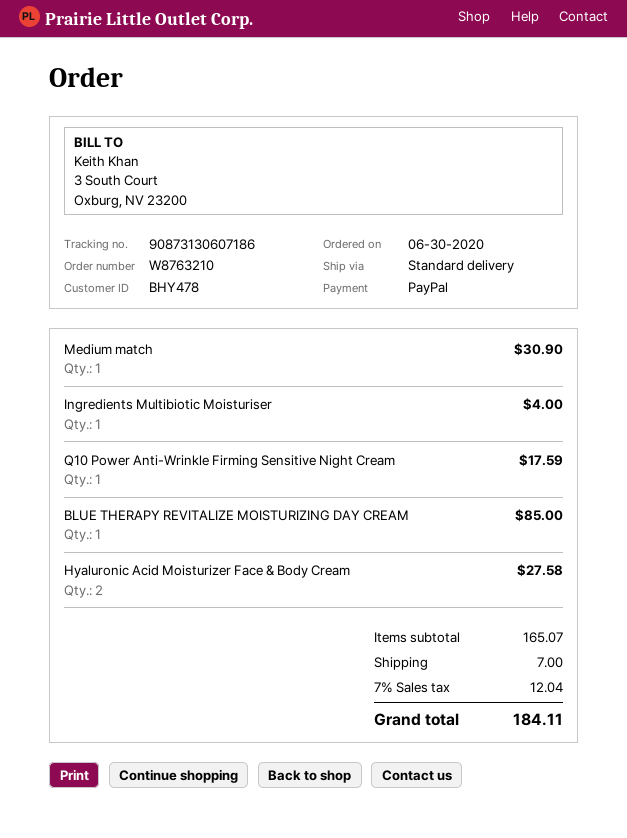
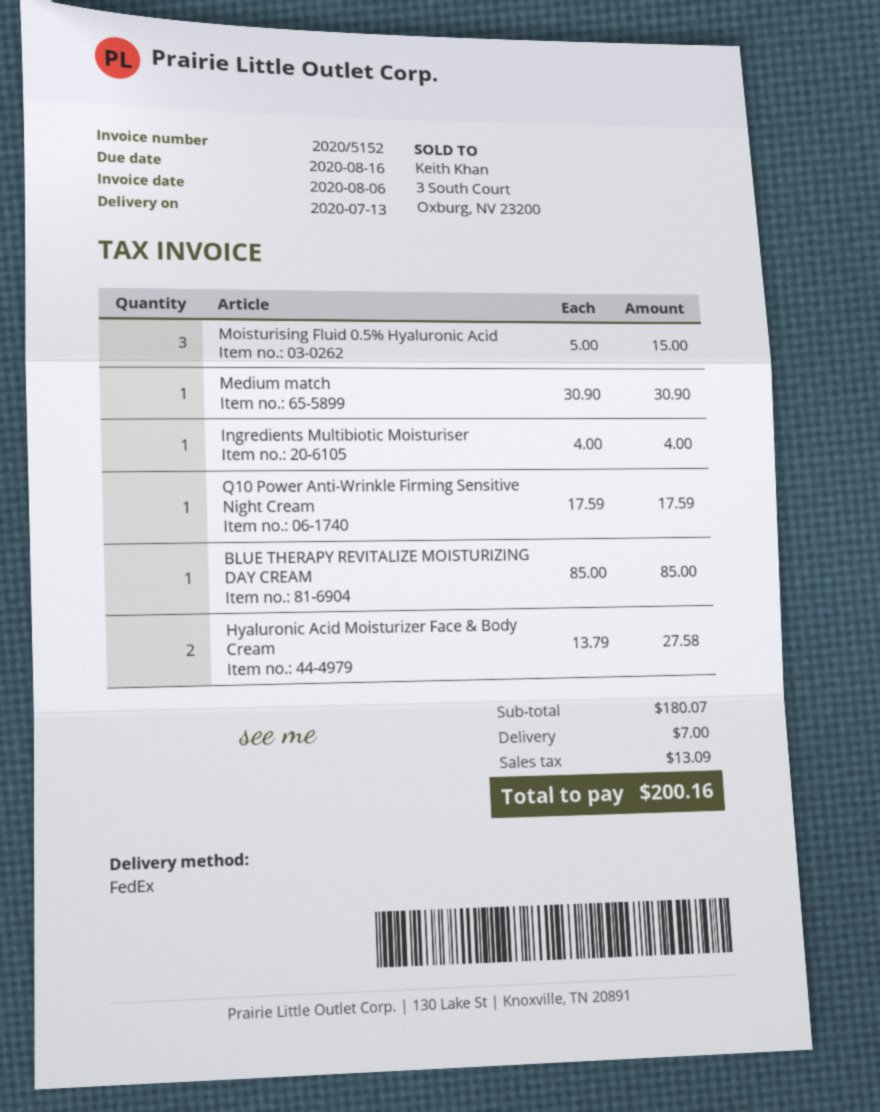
shipping method: standard -> FedEx
Moisturising Fluid 0.5% Hyaluronic Acid: none -> 3 for 15.00
subtotal: 165.07 -> 180.07
tax: 12.04 -> 13.09
total: 184.11 -> 200.16

